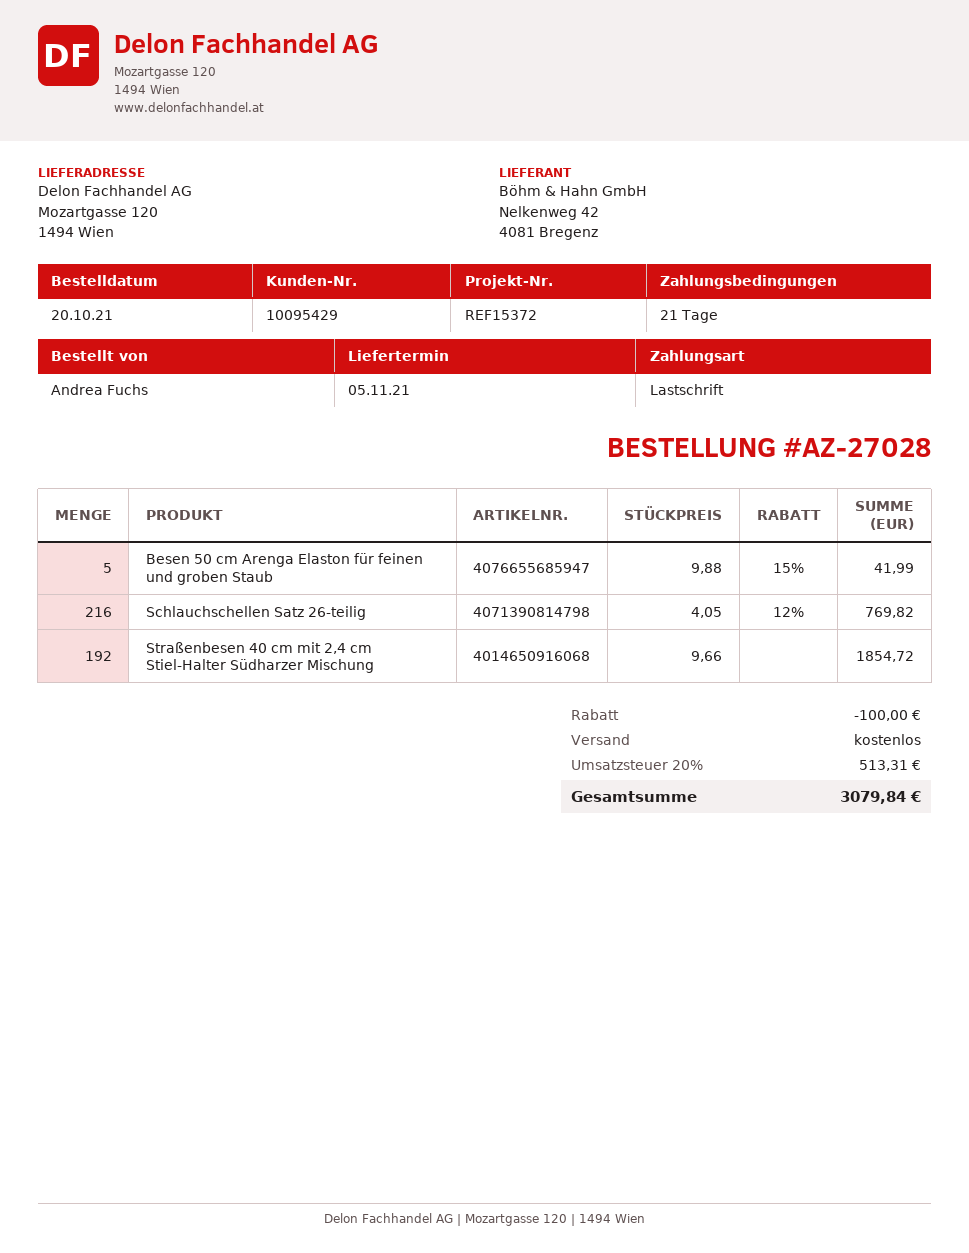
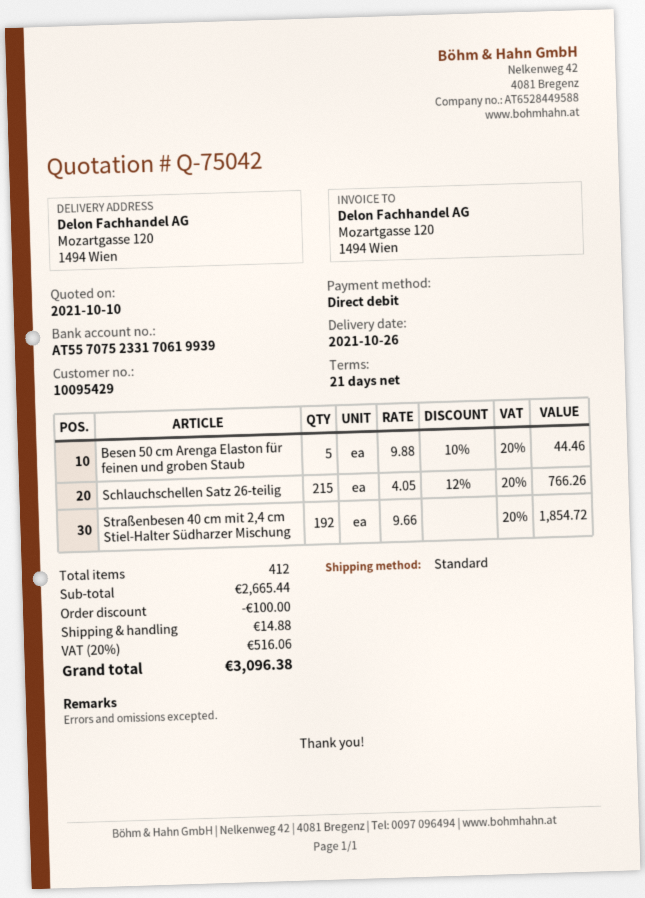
delivery date: 2021-11-05 -> 2021-10-26
Besen 50 cm Arenga Elaston für feinen und groben Staub: 5 x 9.88 - 15% = 41.99 -> 5 x 9.88 - 10% = 44.46
Schlauchschellen Satz 26-teilig: 216 x 4.05 - 12% = 769.82 -> 215 x 4.05 - 12% = 766.26
shipping: 0.00 -> 14.88
tax: 20% = 513.31 -> 20% = 516.06
total: 3079.84 -> 3096.38

